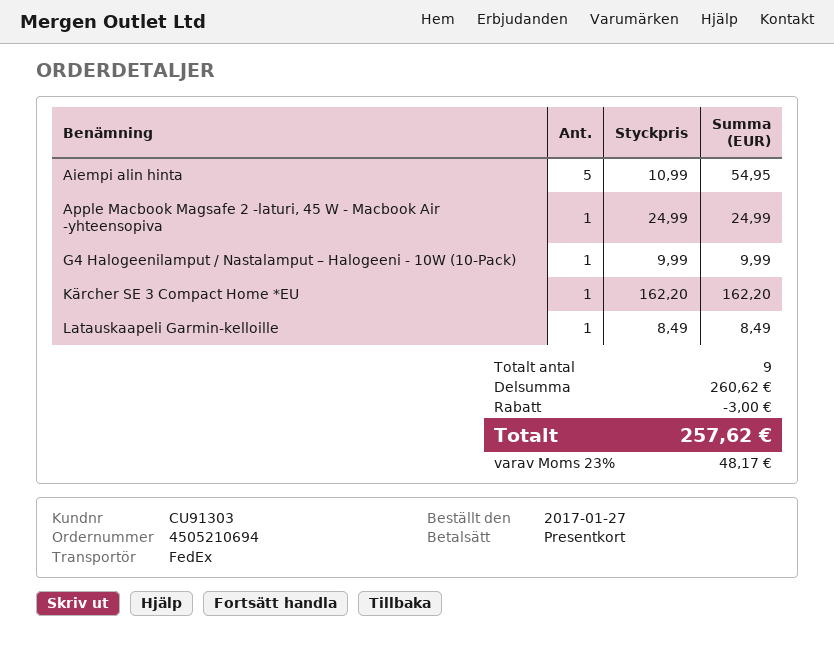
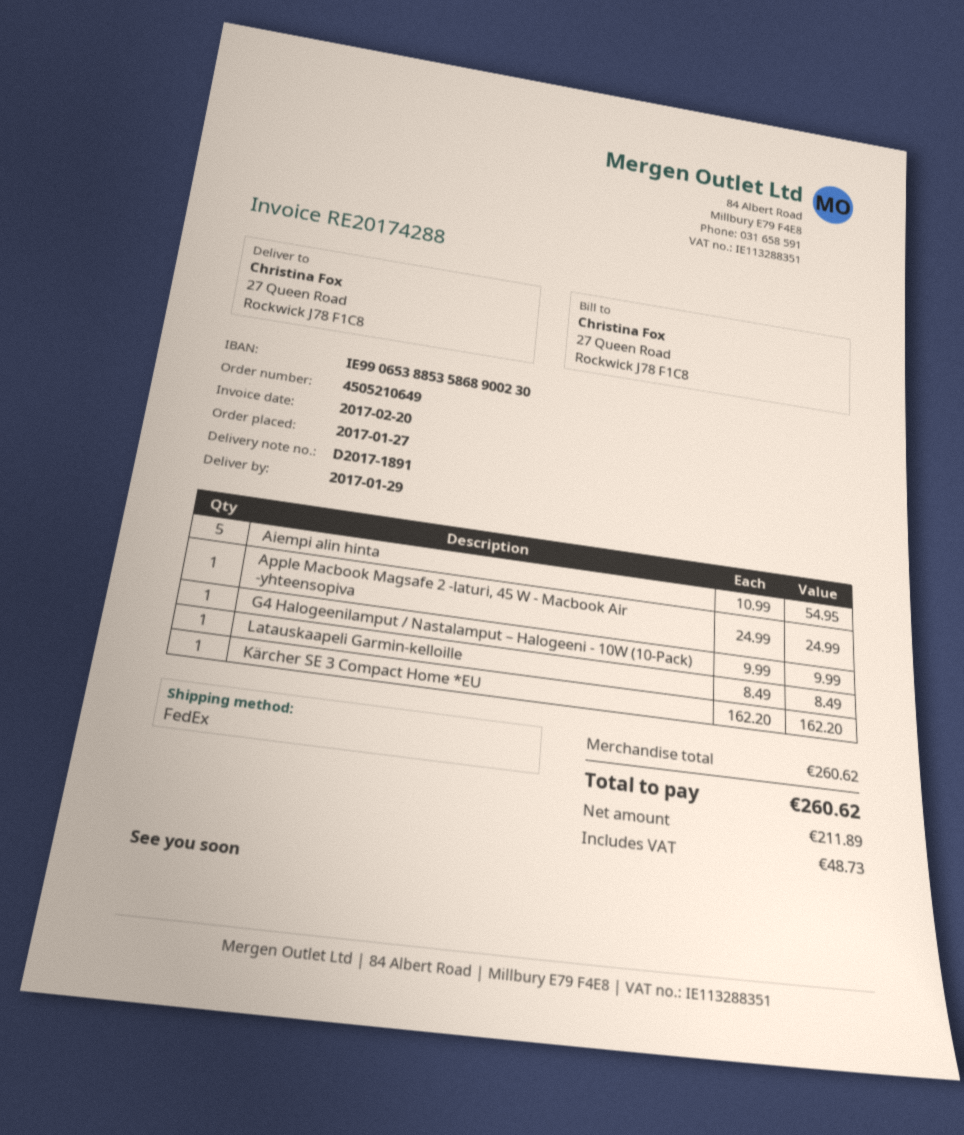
order number: 4505210694 -> 4505210649
discount: 3.00 -> none
tax: 48.17 -> 48.73
total: 257.62 -> 260.62

